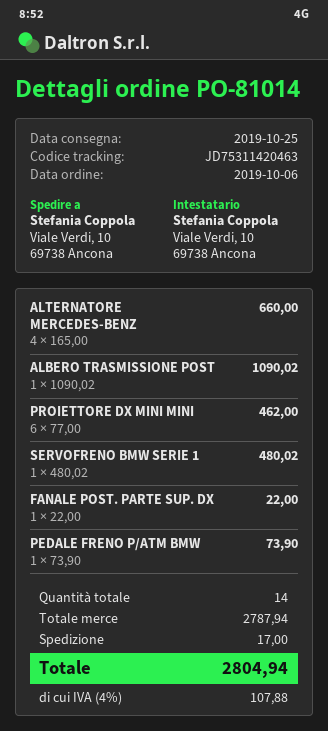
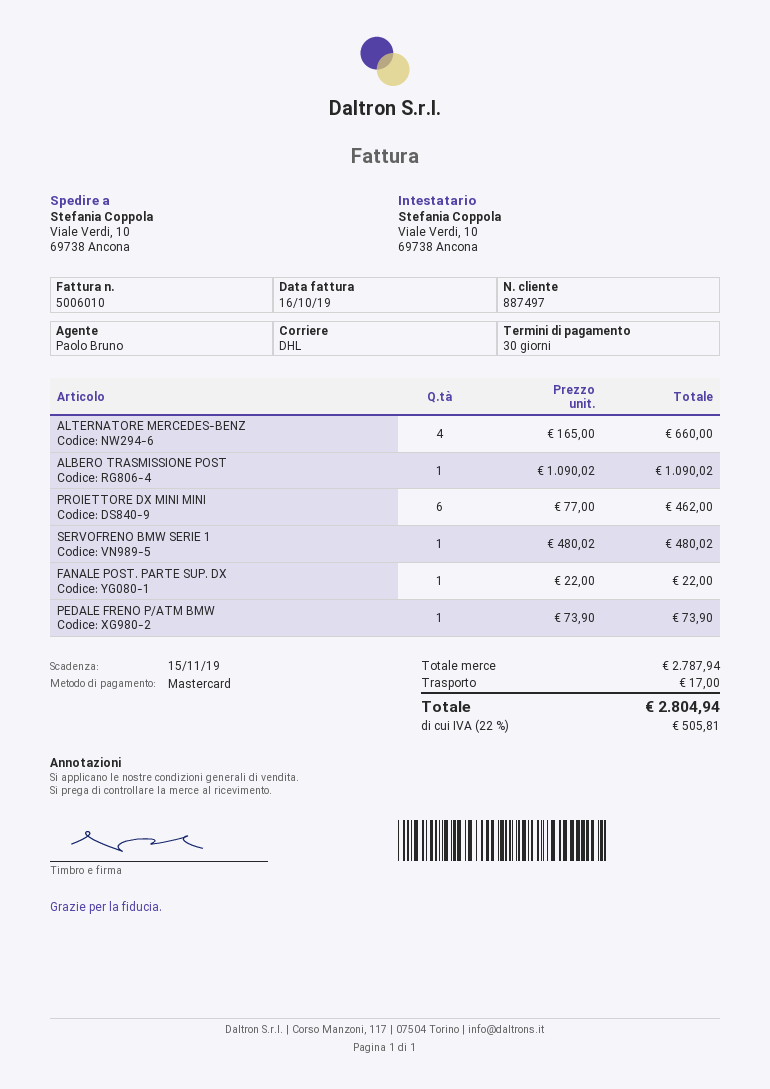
tax: 4% = 107.88 -> 22% = 505.81

